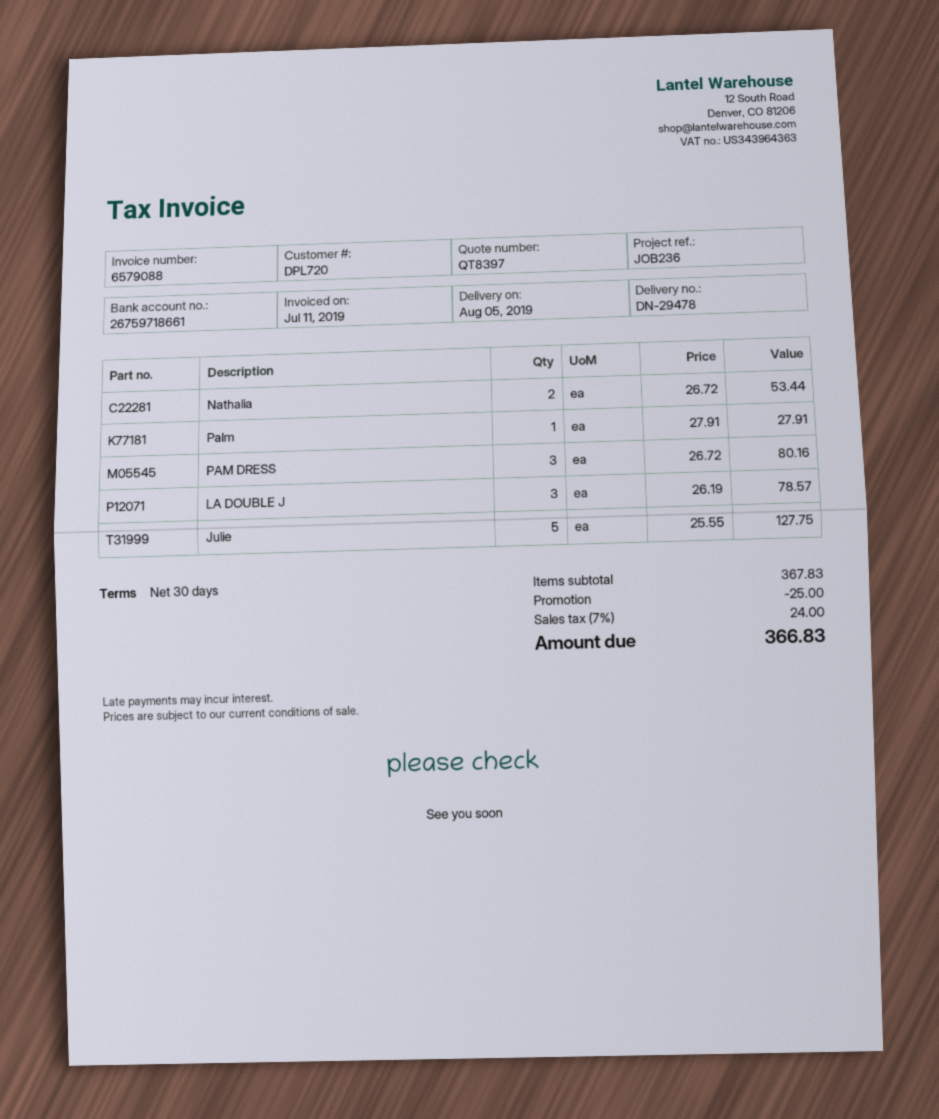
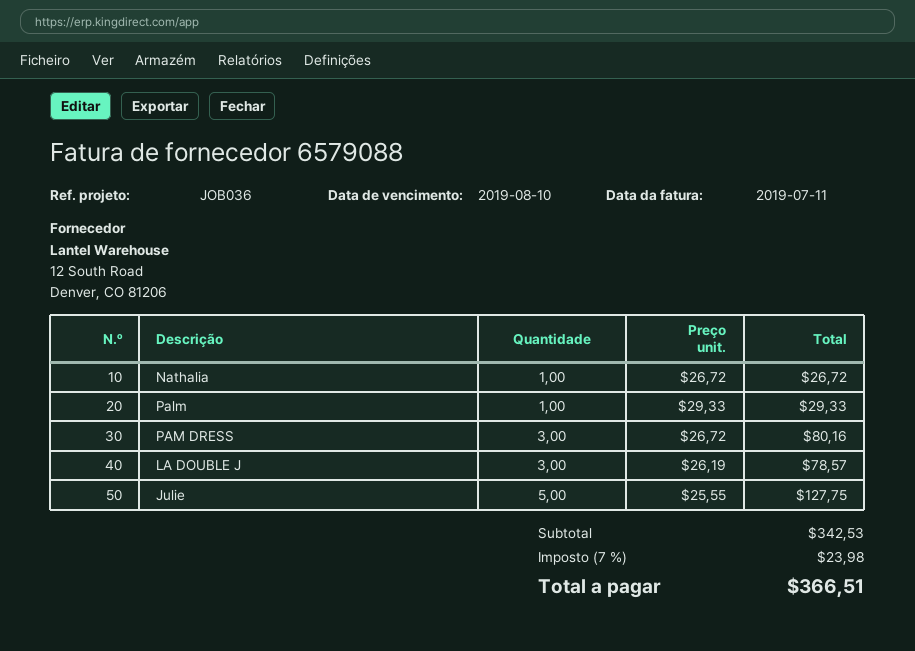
reference: JOB236 -> JOB036
Nathalia: 2 x 26.72 = 53.44 -> 1 x 26.72 = 26.72
Palm: 1 x 27.91 = 27.91 -> 1 x 29.33 = 29.33
subtotal: 367.83 -> 342.53
discount: 25.00 -> none
tax: 7% = 24.00 -> 7% = 23.98
total: 366.83 -> 366.51

